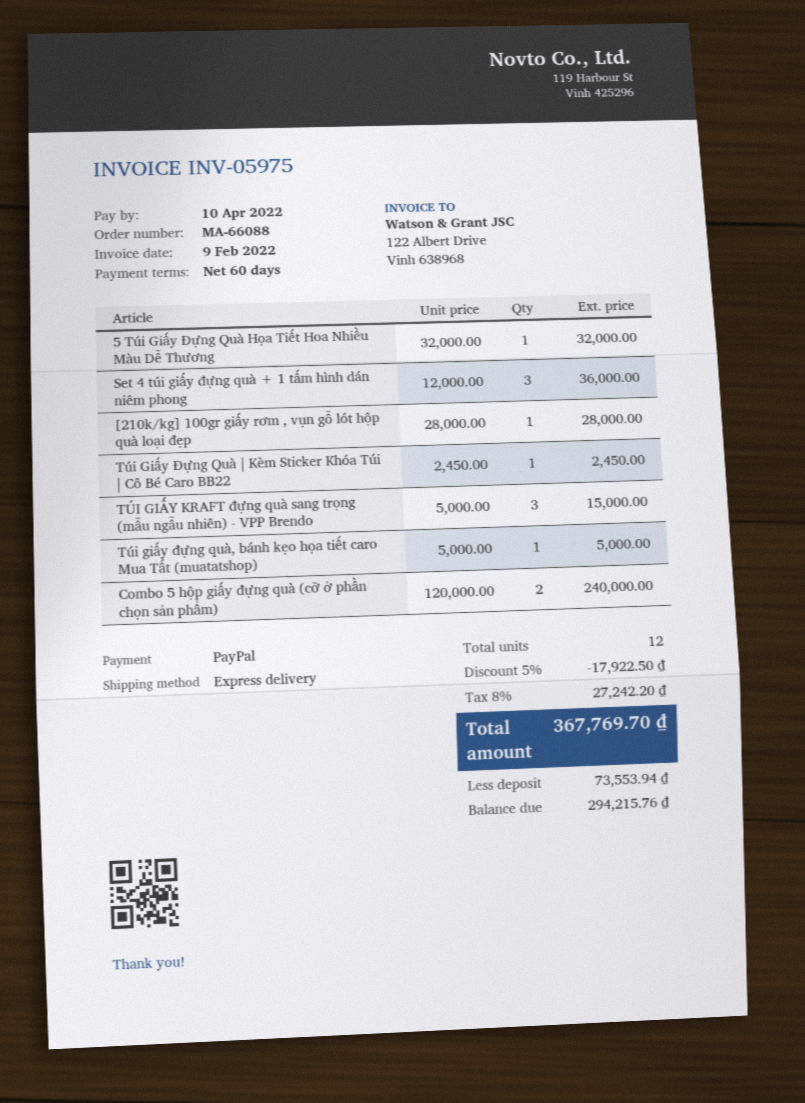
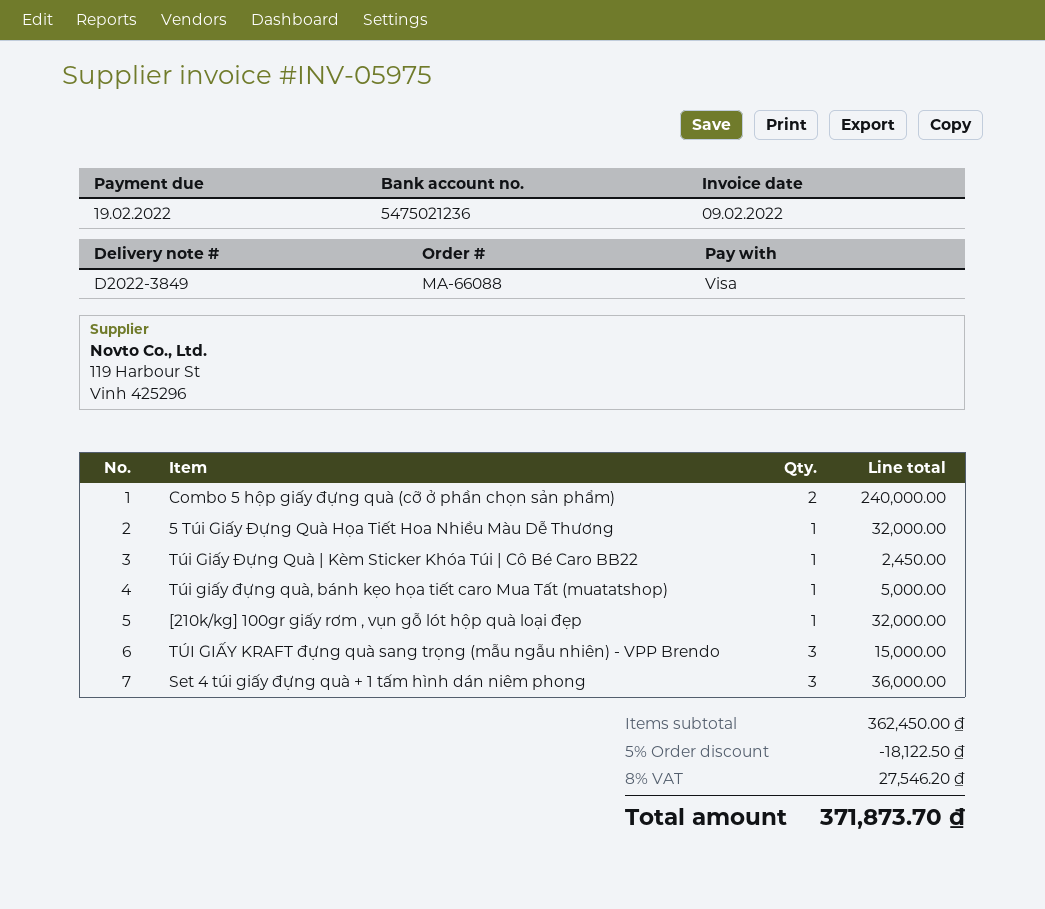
due date: 2022-04-10 -> 2022-02-19
payment method: PayPal -> Visa
[210k/kg] 100gr giấy rơm , vụn gỗ lót hộp quà loại đẹp: 1 for 28000.00 -> 1 for 32000.00
discount: 5% = 17922.50 -> 5% = 18122.50
tax: 8% = 27242.20 -> 8% = 27546.20
total: 367769.70 -> 371873.70

